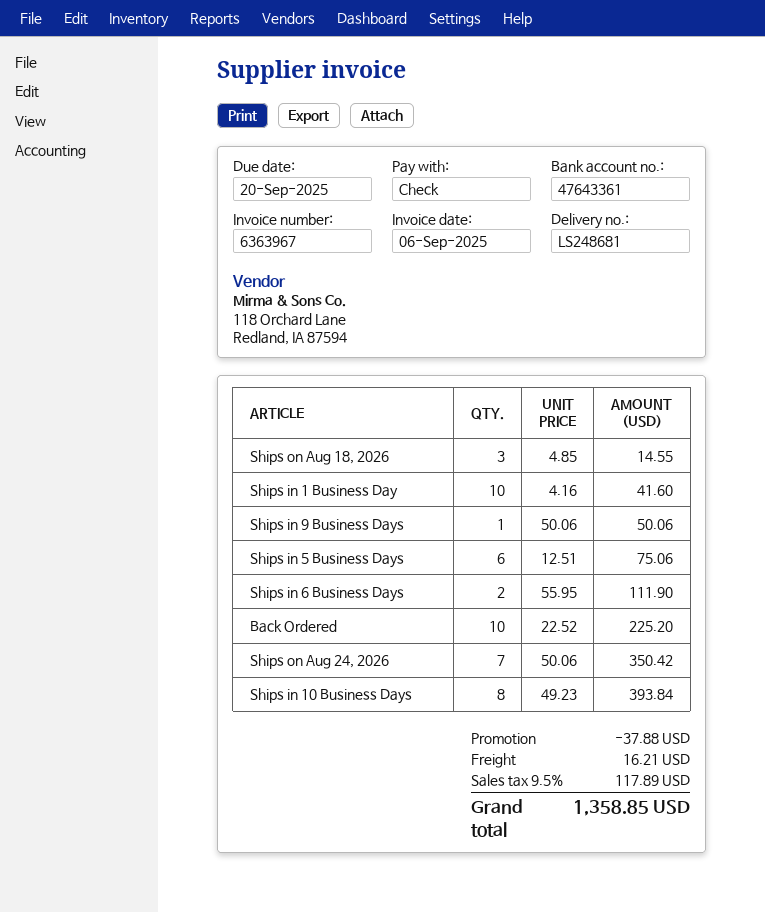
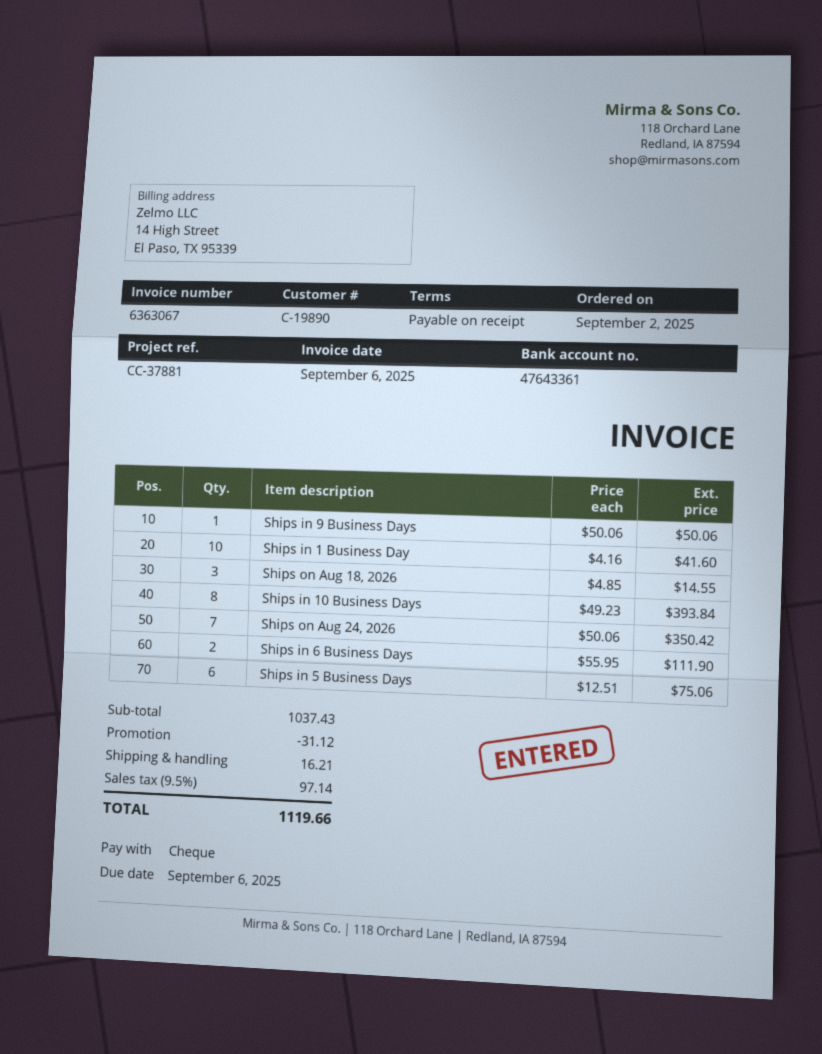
invoice number: 6363967 -> 6363067
due date: 2025-09-20 -> 2025-09-06
Back Ordered: 10 x 22.52 = 225.20 -> none
discount: 37.88 -> 31.12
tax: 9.5% = 117.89 -> 9.5% = 97.14
total: 1358.85 -> 1119.66

